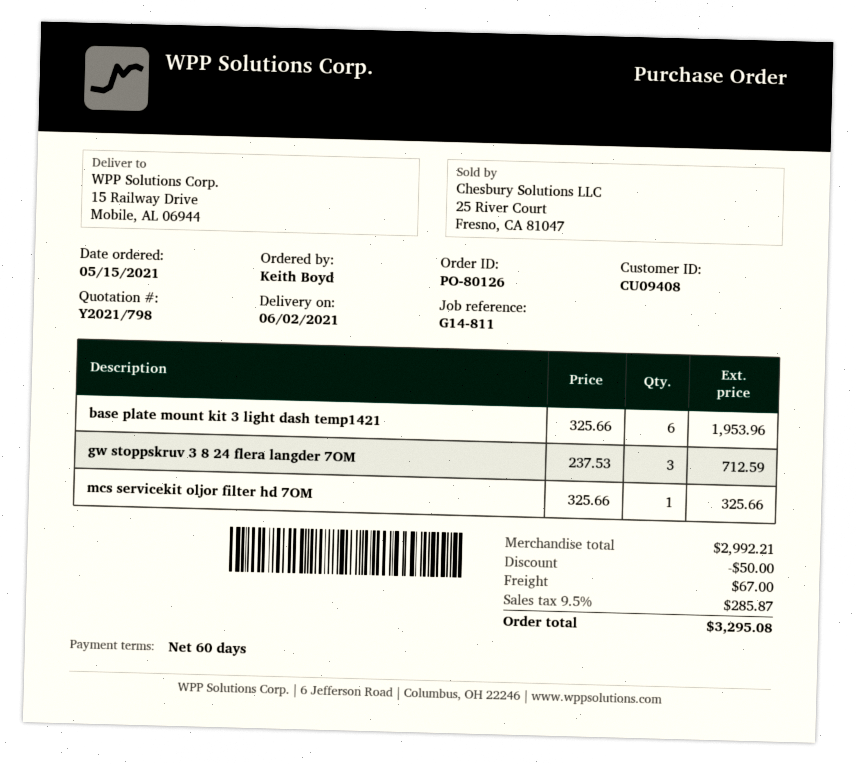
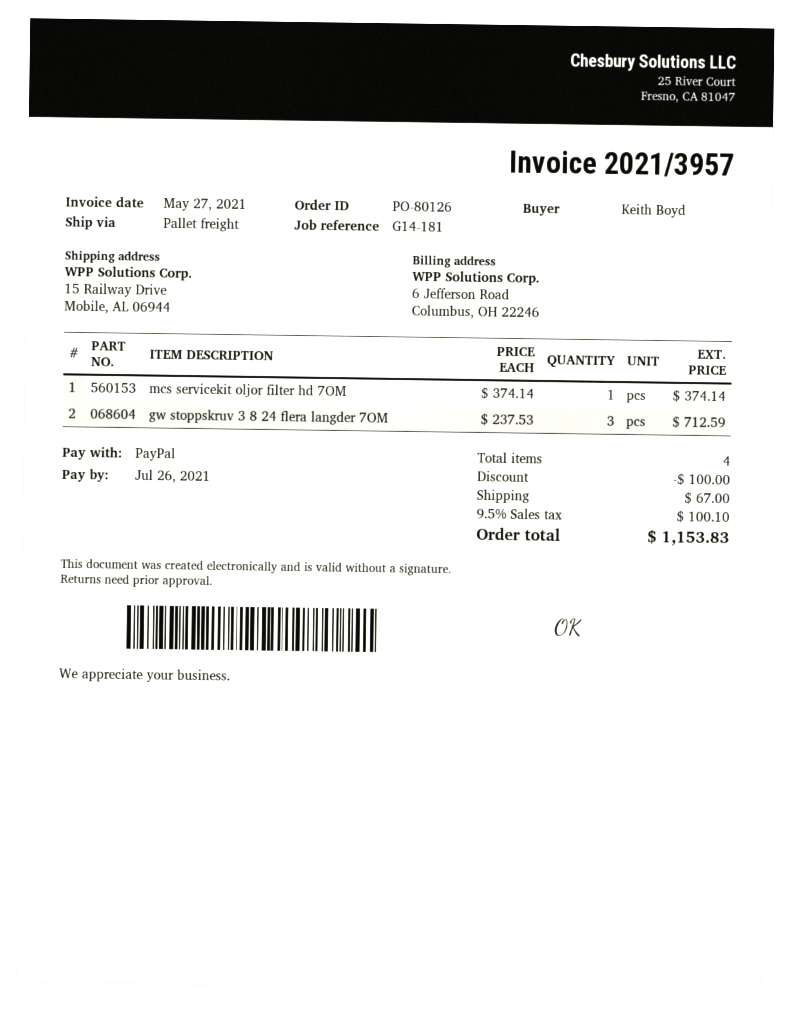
reference: G14-811 -> G14-181
base plate mount kit 3 light dash temp1421: 6 x 325.66 = 1953.96 -> none
mcs servicekit oljor filter hd 7OM: 1 x 325.66 = 325.66 -> 1 x 374.14 = 374.14
discount: 50.00 -> 100.00
tax: 9.5% = 285.87 -> 9.5% = 100.10
total: 3295.08 -> 1153.83

